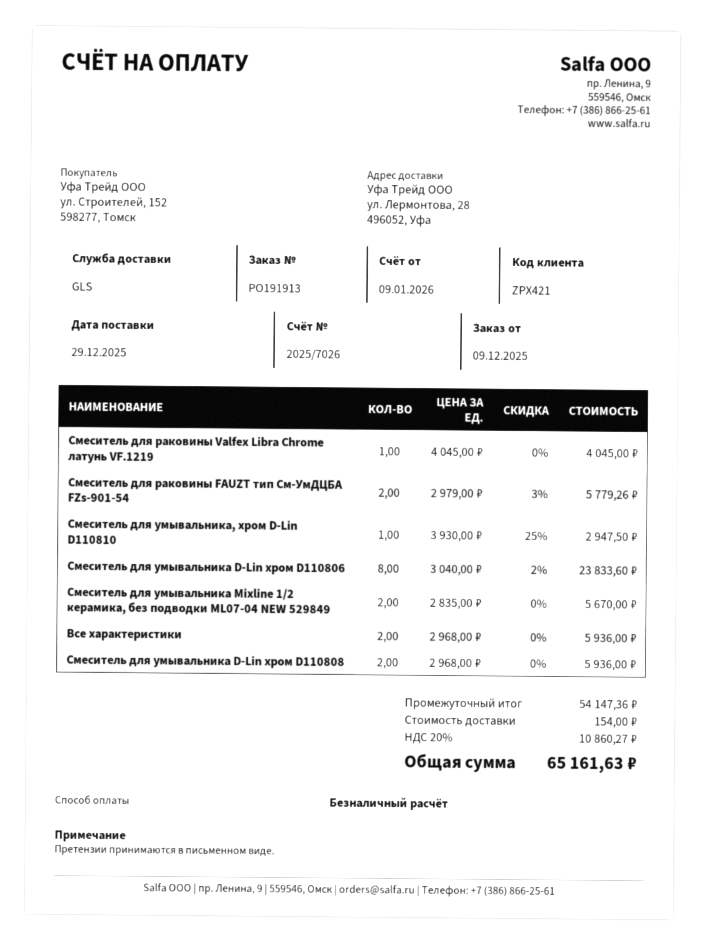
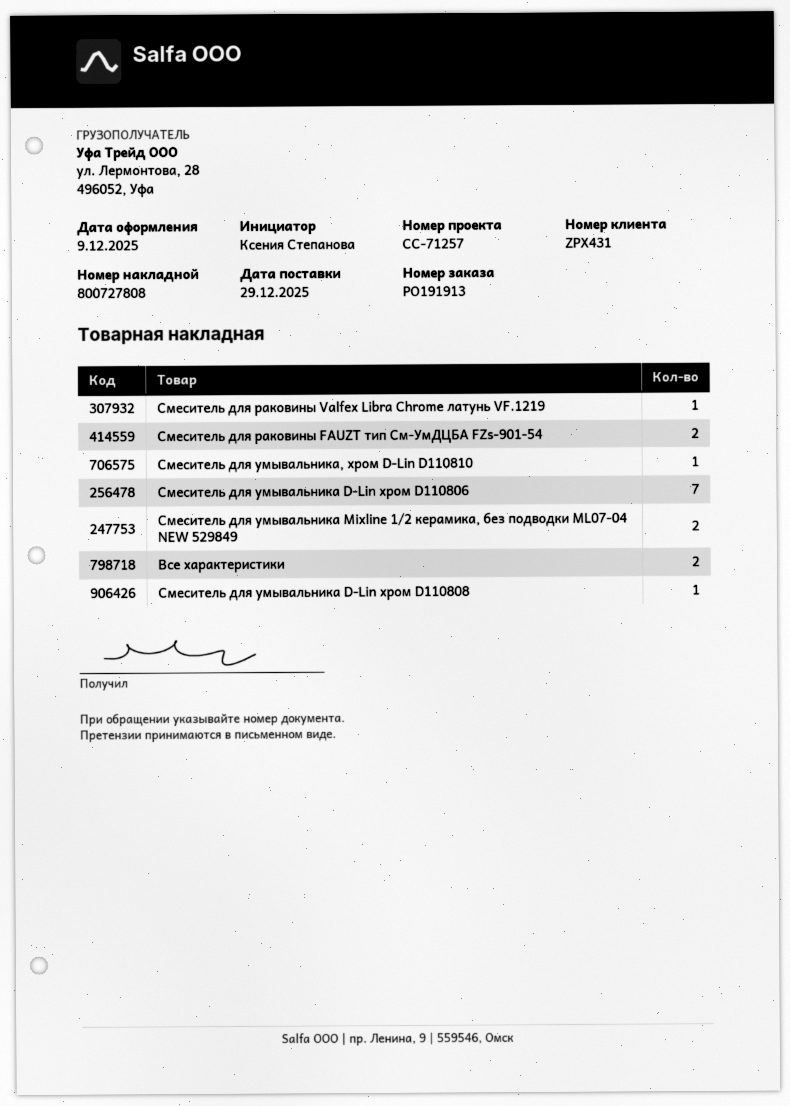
customer number: ZPX421 -> ZPX431
Смеситель для умывальника D-Lin хром D110806: 8 -> 7
Смеситель для умывальника D-Lin хром D110808: 2 -> 1

